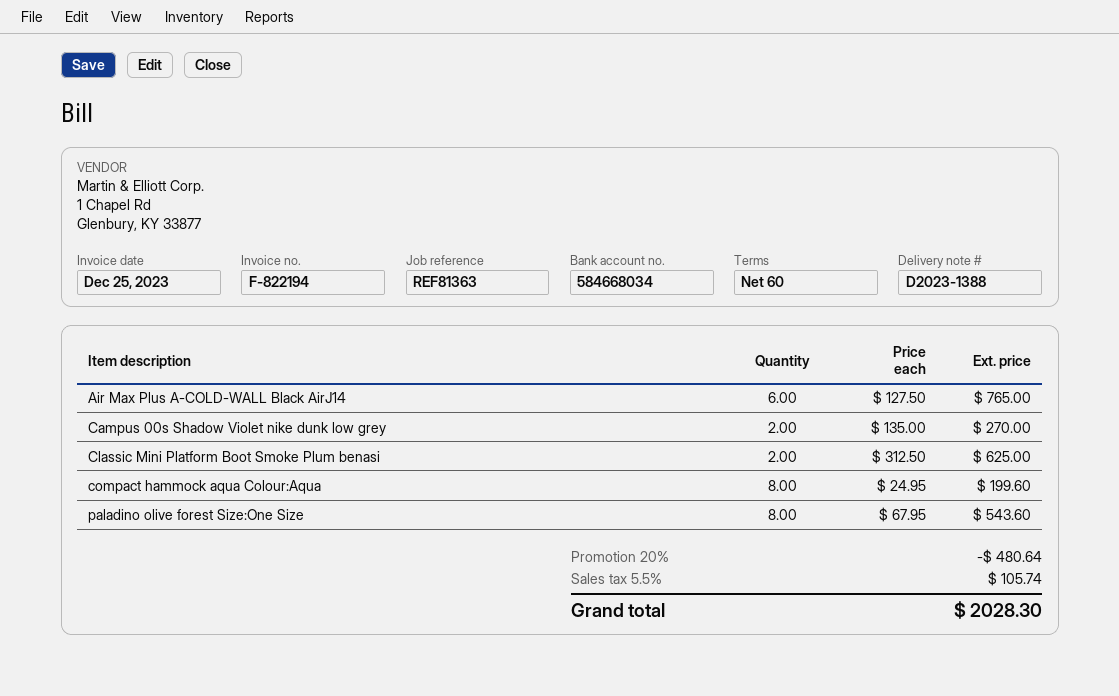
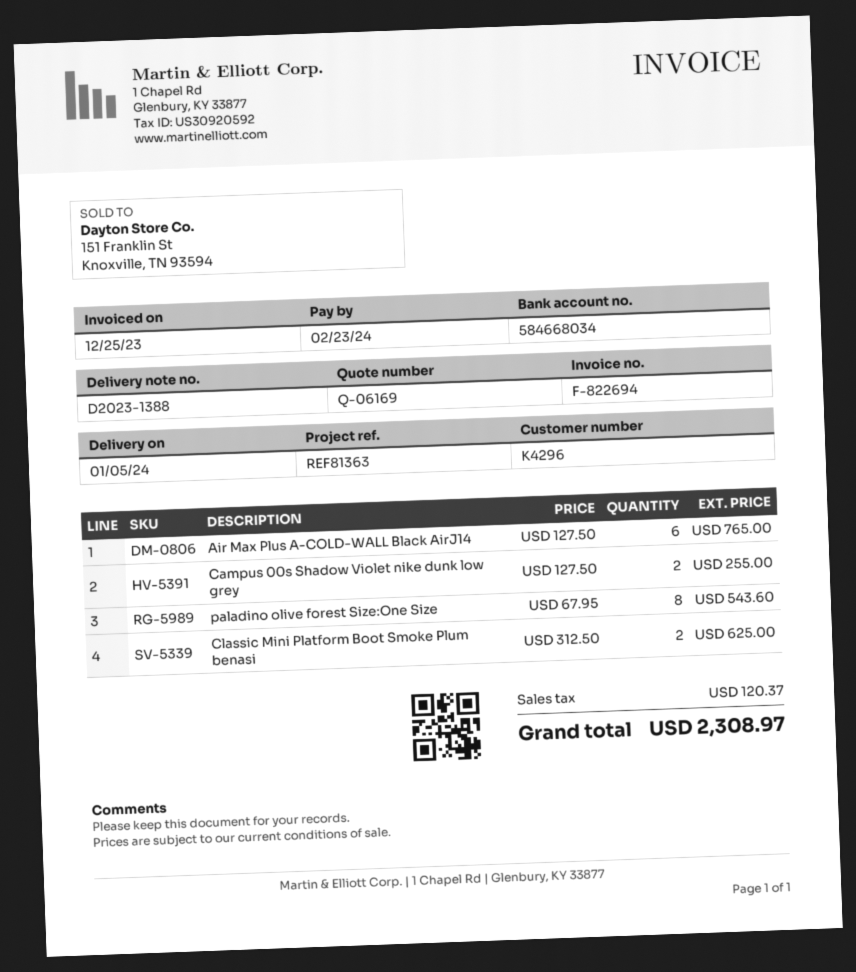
invoice number: F-822194 -> F-822694
Campus 00s Shadow Violet nike dunk low grey: 2 x 135.00 = 270.00 -> 2 x 127.50 = 255.00
compact hammock aqua Colour:Aqua: 8 x 24.95 = 199.60 -> none
discount: 20% = 480.64 -> none
tax: 105.74 -> 120.37
total: 2028.30 -> 2308.97

